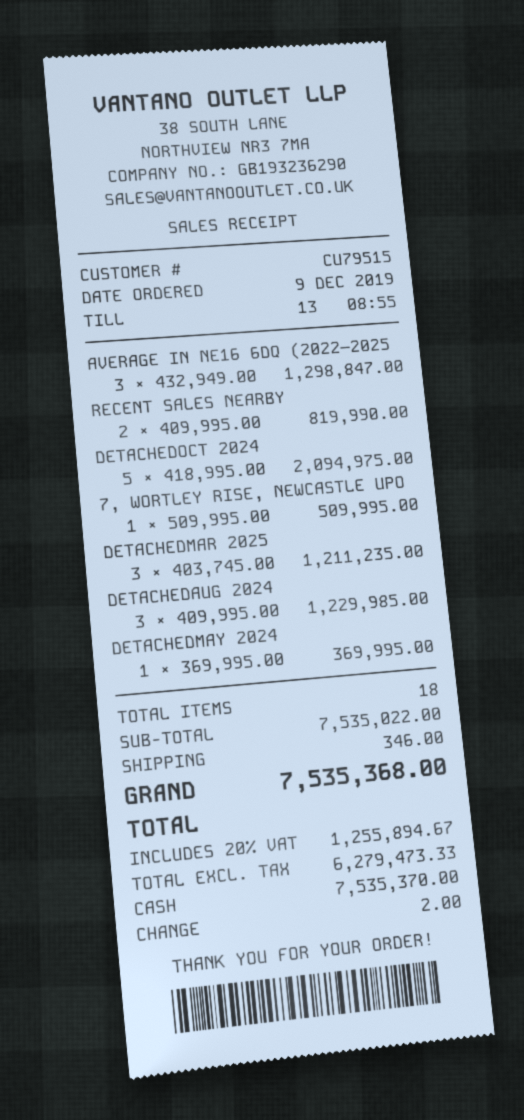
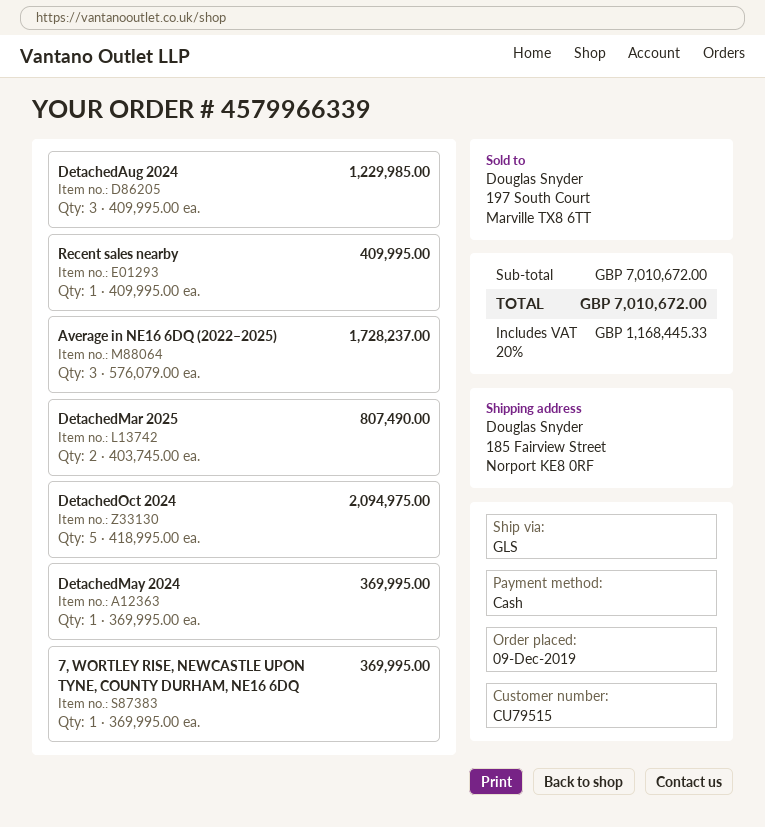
AVERAGE IN NE16 6DQ (2022–2025: 3 x 432949.00 = 1298847.00 -> 3 x 576079.00 = 1728237.00
RECENT SALES NEARBY: 2 x 409995.00 = 819990.00 -> 1 x 409995.00 = 409995.00
7, WORTLEY RISE, NEWCASTLE UPO: 1 x 509995.00 = 509995.00 -> 1 x 369995.00 = 369995.00
DETACHEDMAR 2025: 3 x 403745.00 = 1211235.00 -> 2 x 403745.00 = 807490.00
subtotal: 7535022.00 -> 7010672.00
shipping: 346.00 -> none
tax: 20% = 1255894.67 -> 20% = 1168445.33
total: 7535368.00 -> 7010672.00

